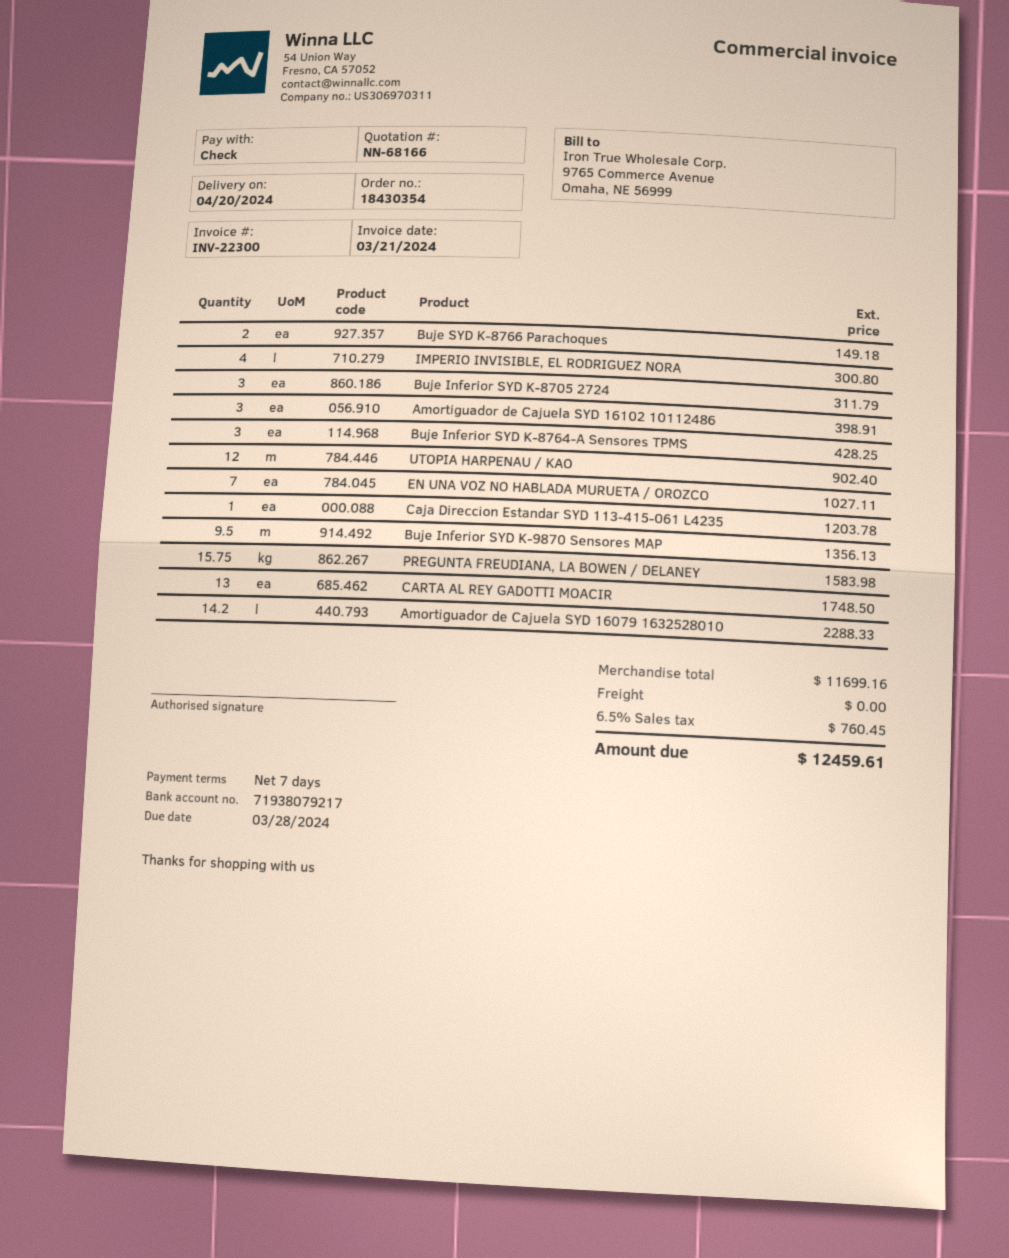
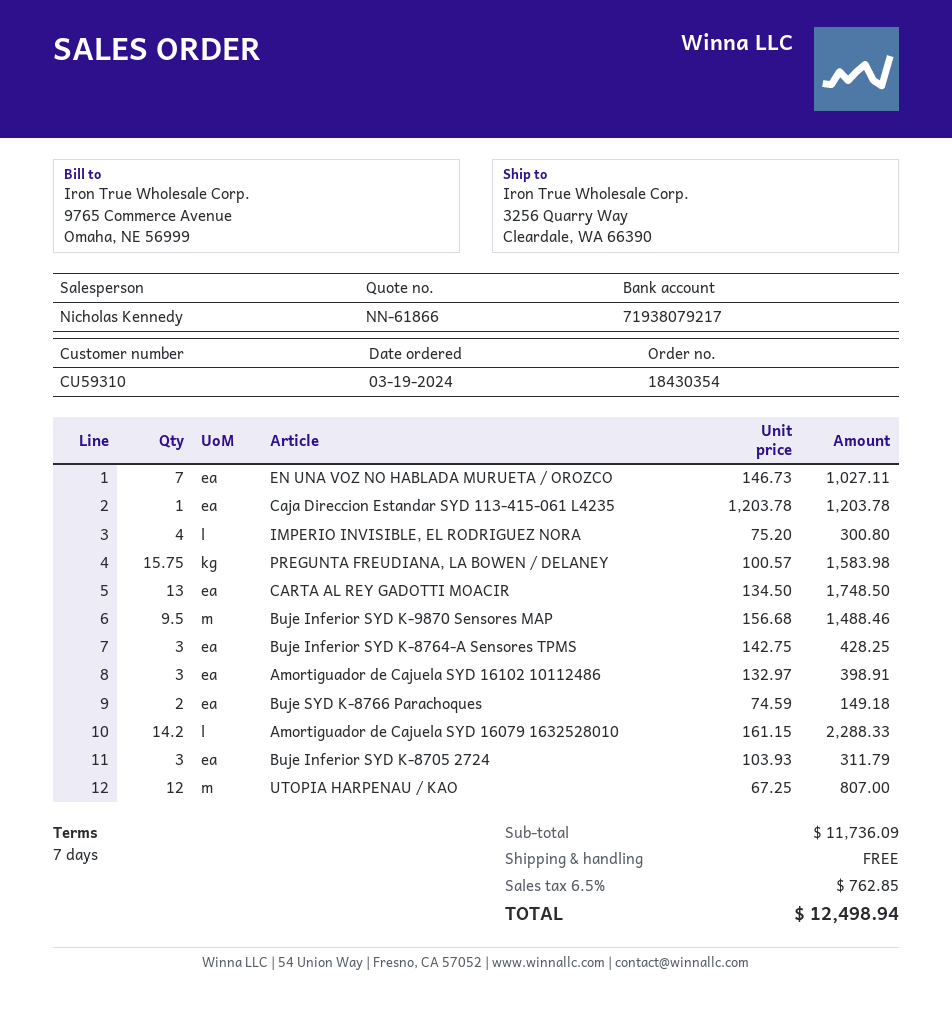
quote number: NN-68166 -> NN-61866
UTOPIA HARPENAU / KAO: 12 for 902.40 -> 12 for 807.00
Buje Inferior SYD K-9870 Sensores MAP: 9.5 for 1356.13 -> 9.5 for 1488.46
subtotal: 11699.16 -> 11736.09
tax: 6.5% = 760.45 -> 6.5% = 762.85
total: 12459.61 -> 12498.94

